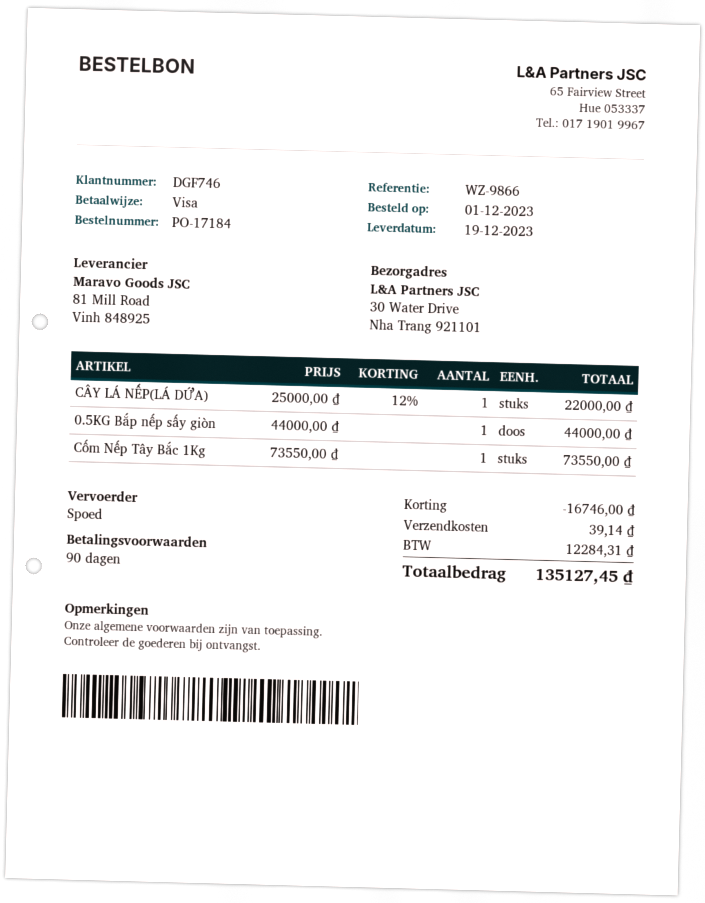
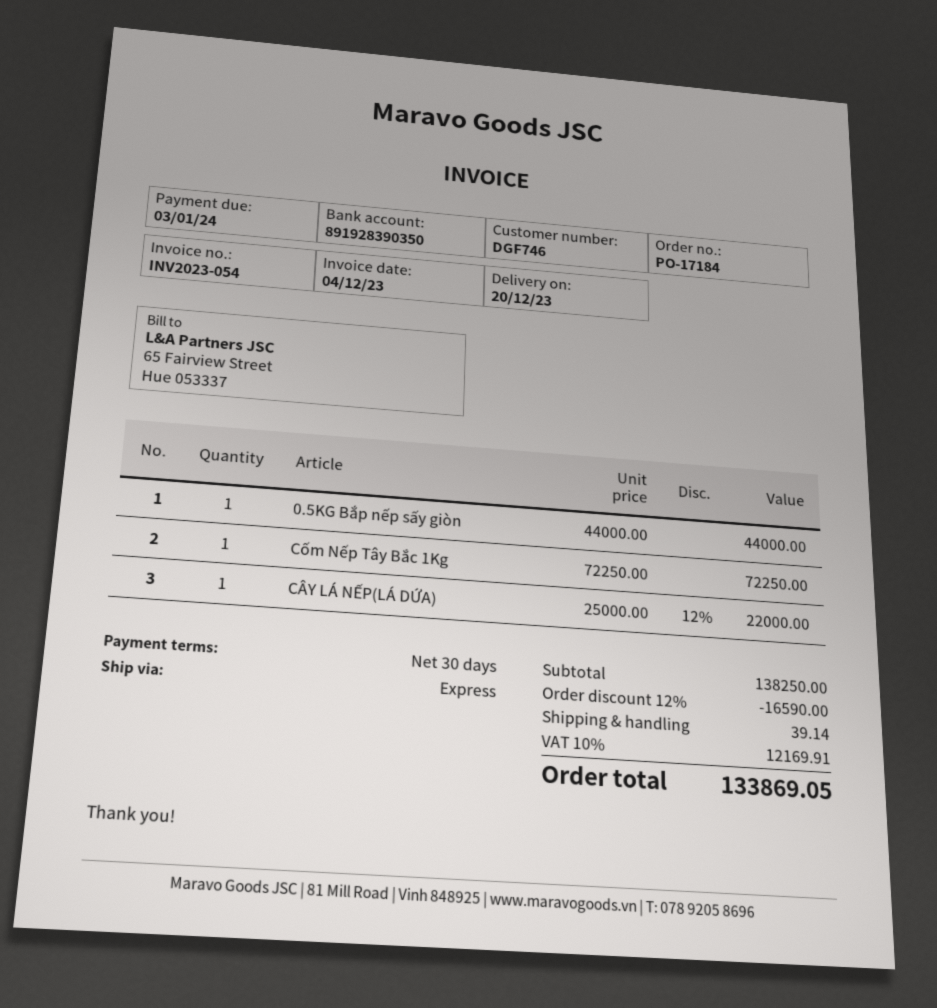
delivery date: 2023-12-19 -> 2023-12-20
payment terms: 90 days -> 30 days
Cốm Nếp Tây Bắc 1Kg: 1 x 73550.00 = 73550.00 -> 1 x 72250.00 = 72250.00
discount: 16746.00 -> 16590.00
tax: 12284.31 -> 12169.91
total: 135127.45 -> 133869.05

